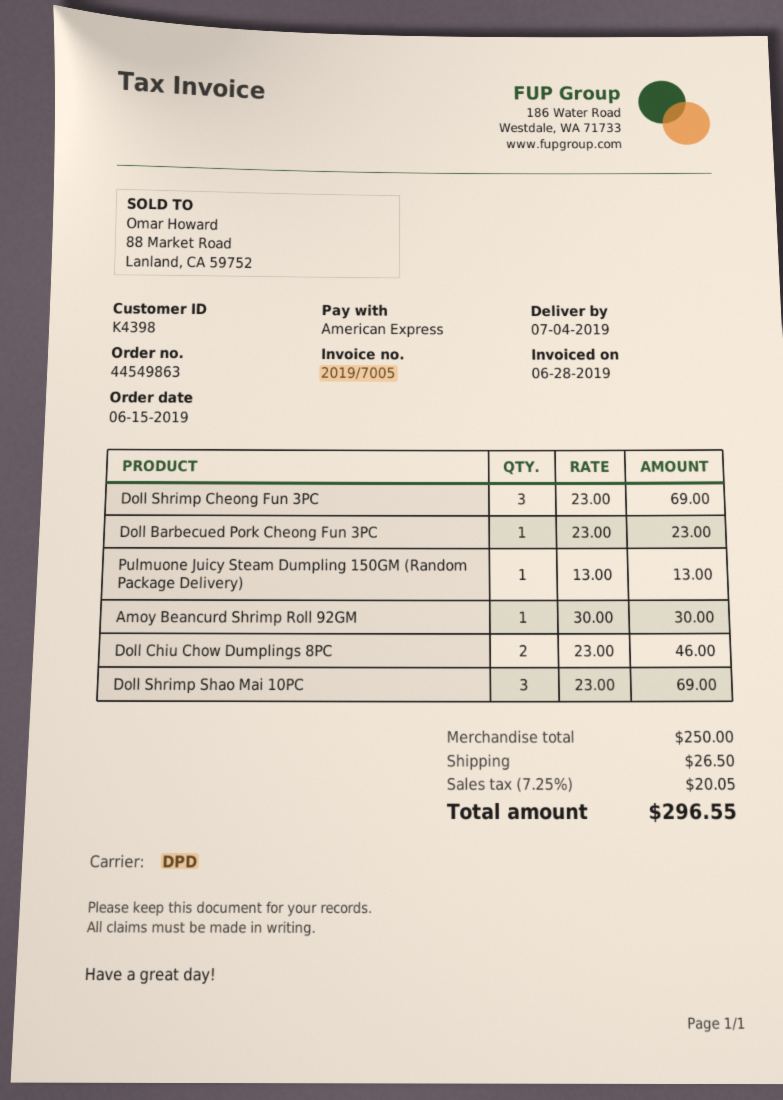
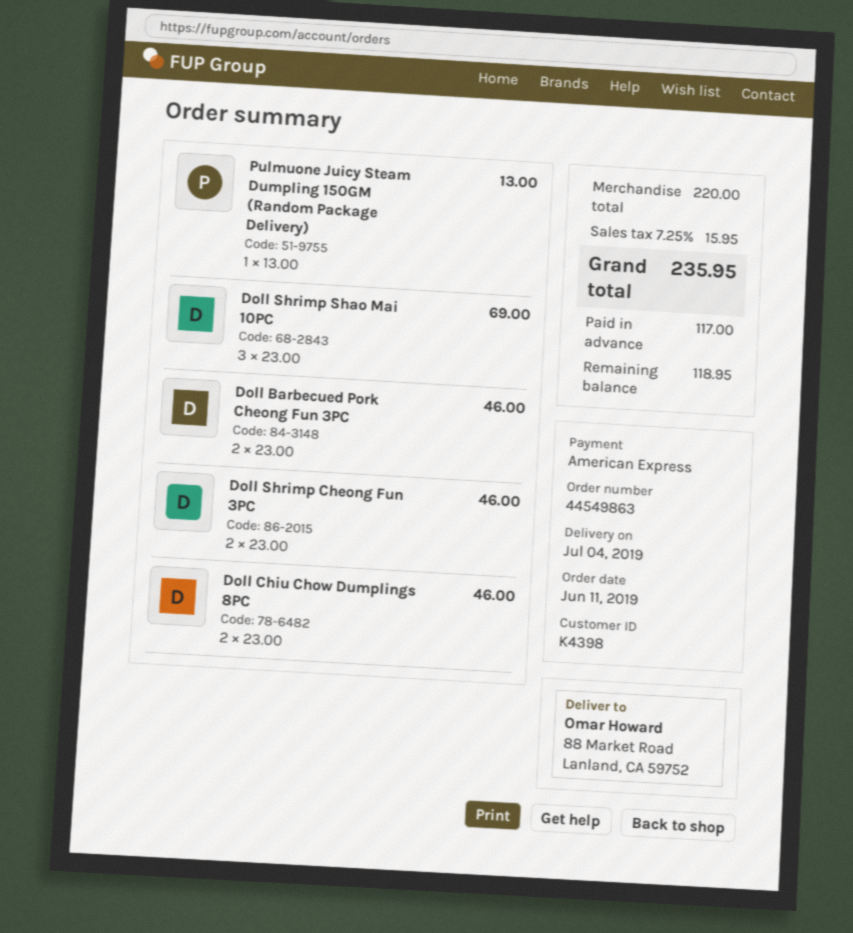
order date: 2019-06-15 -> 2019-06-11
Doll Shrimp Cheong Fun 3PC: 3 x 23.00 = 69.00 -> 2 x 23.00 = 46.00
Doll Barbecued Pork Cheong Fun 3PC: 1 x 23.00 = 23.00 -> 2 x 23.00 = 46.00
Amoy Beancurd Shrimp Roll 92GM: 1 x 30.00 = 30.00 -> none
subtotal: 250.00 -> 220.00
shipping: 26.50 -> none
tax: 7.25% = 20.05 -> 7.25% = 15.95
total: 296.55 -> 235.95

